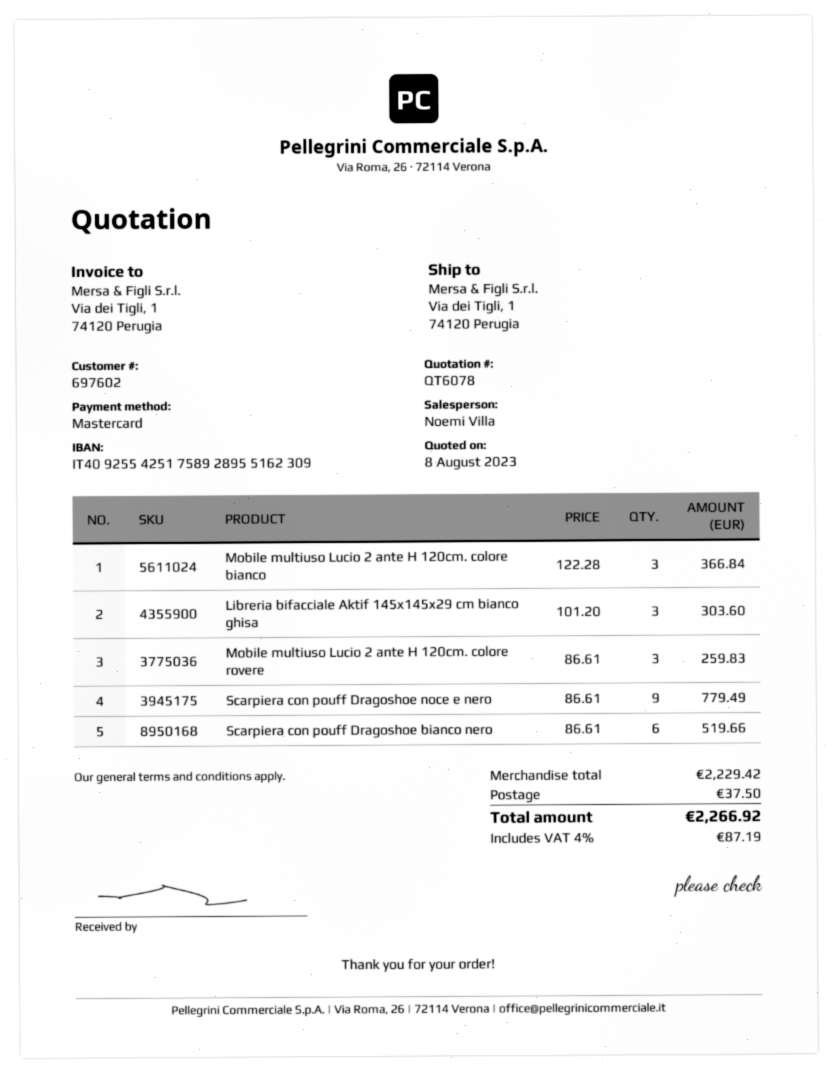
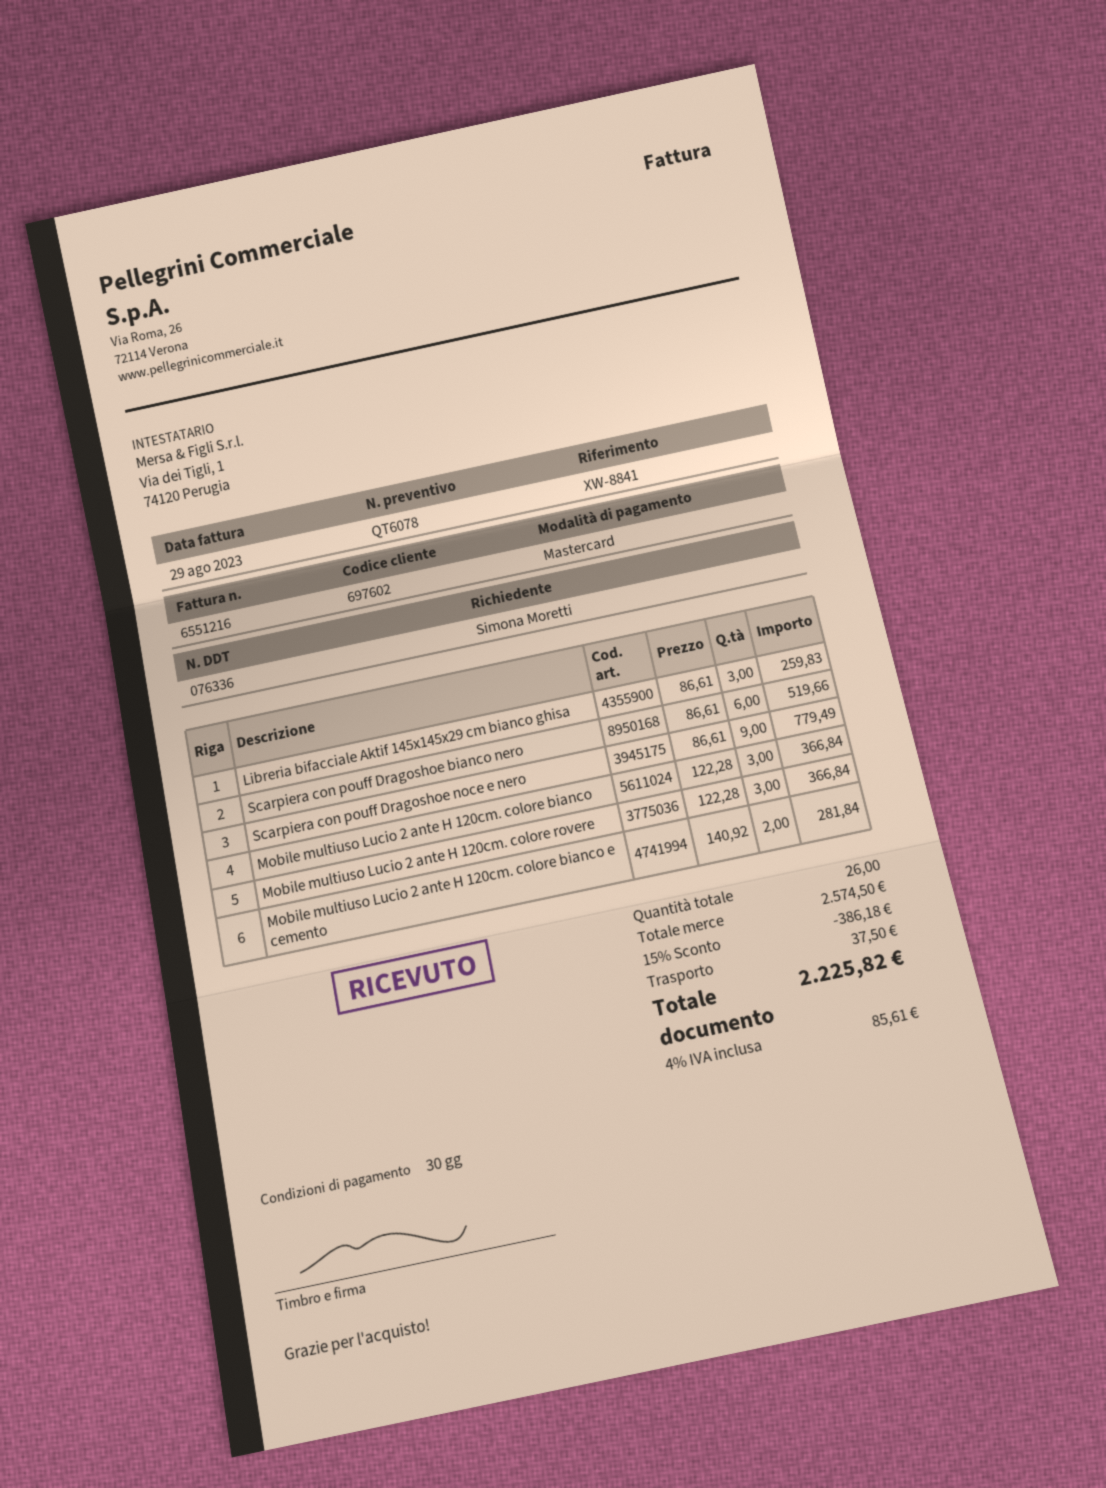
Libreria bifacciale Aktif 145x145x29 cm bianco ghisa: 3 x 101.20 = 303.60 -> 3 x 86.61 = 259.83
Mobile multiuso Lucio 2 ante H 120cm. colore rovere: 3 x 86.61 = 259.83 -> 3 x 122.28 = 366.84
Mobile multiuso Lucio 2 ante H 120cm. colore bianco e cemento: none -> 2 x 140.92 = 281.84
subtotal: 2229.42 -> 2574.50
discount: none -> 15% = 386.18
tax: 4% = 87.19 -> 4% = 85.61
total: 2266.92 -> 2225.82

